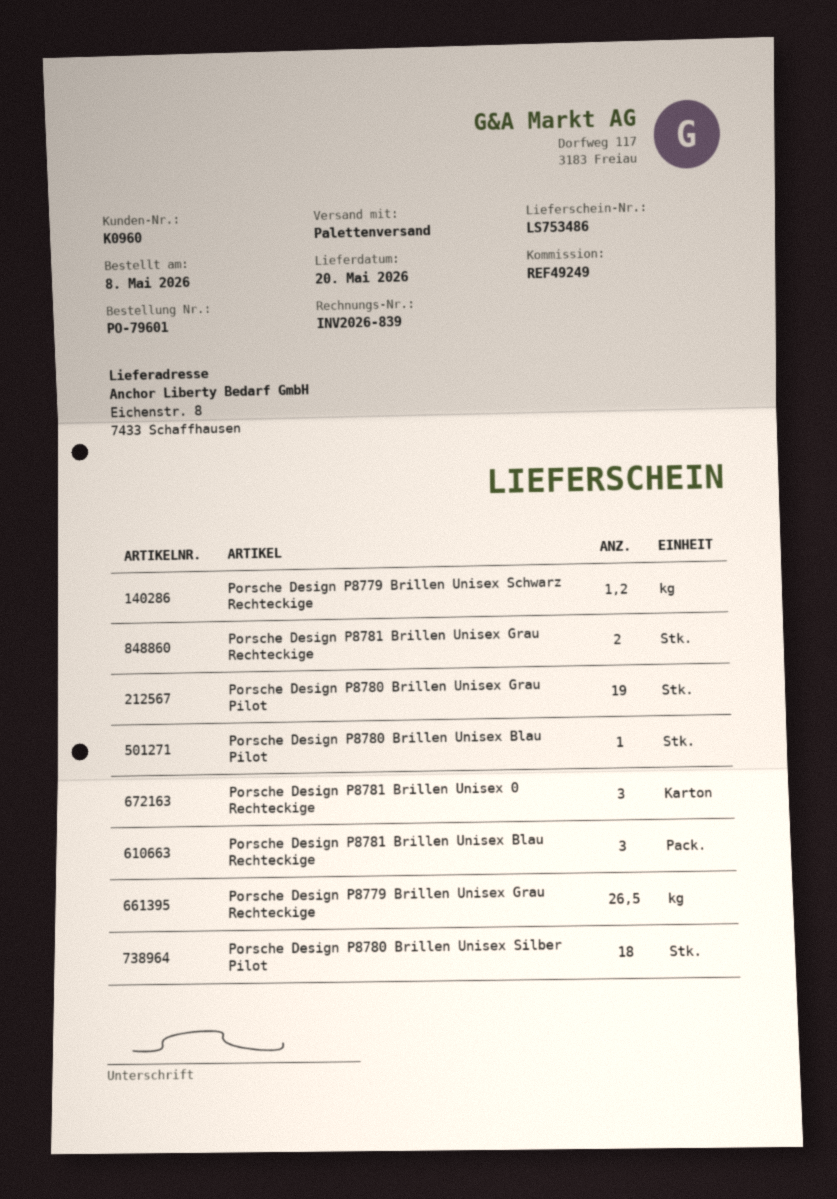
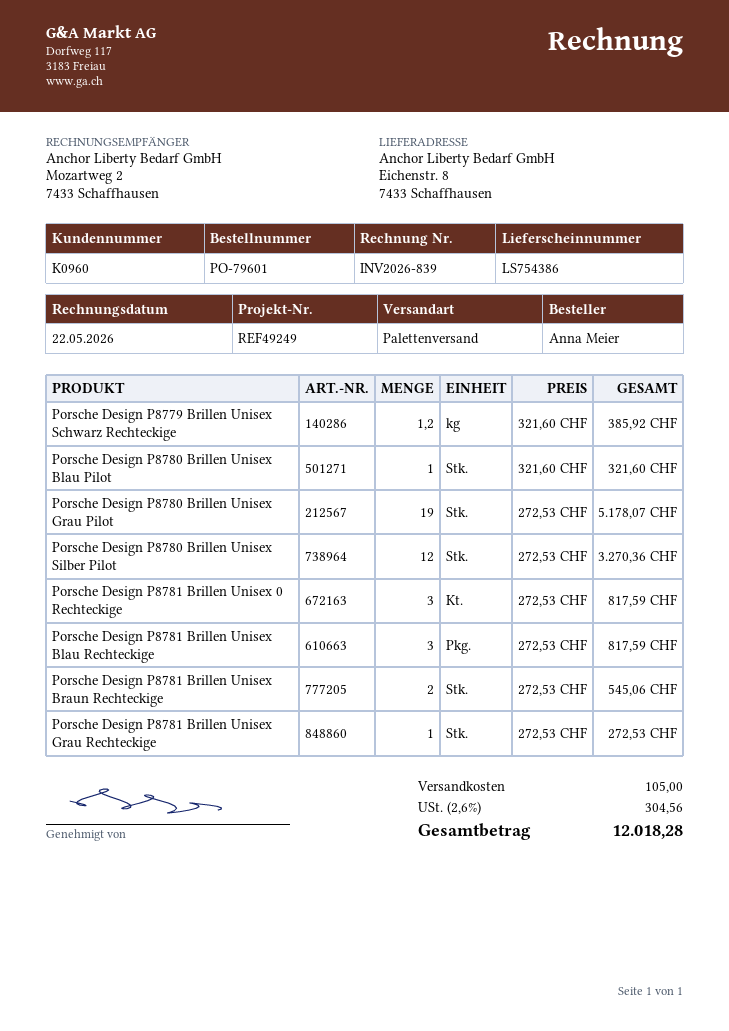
delivery note number: LS753486 -> LS754386
Porsche Design P8781 Brillen Unisex Grau Rechteckige: 2 -> 1
Porsche Design P8779 Brillen Unisex Grau Rechteckige: 26.5 -> none
Porsche Design P8780 Brillen Unisex Silber Pilot: 18 -> 12
Porsche Design P8781 Brillen Unisex Braun Rechteckige: none -> 2

